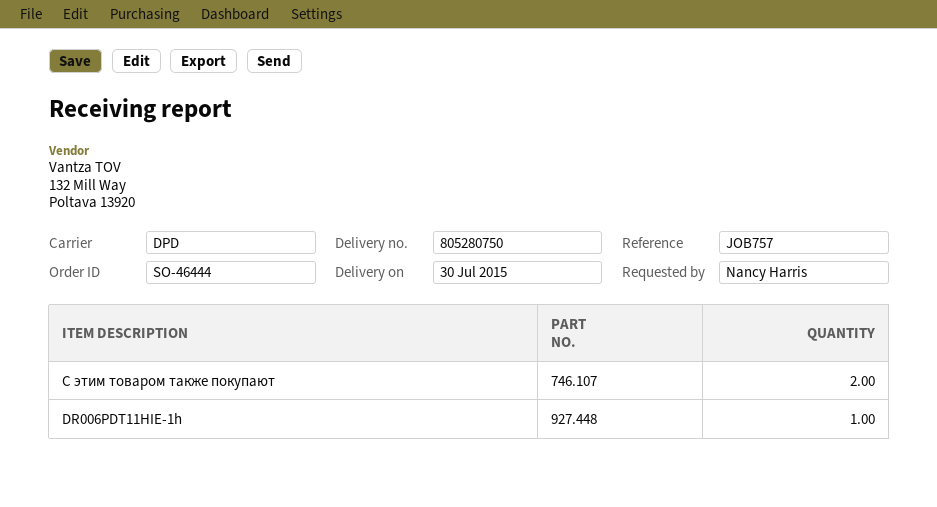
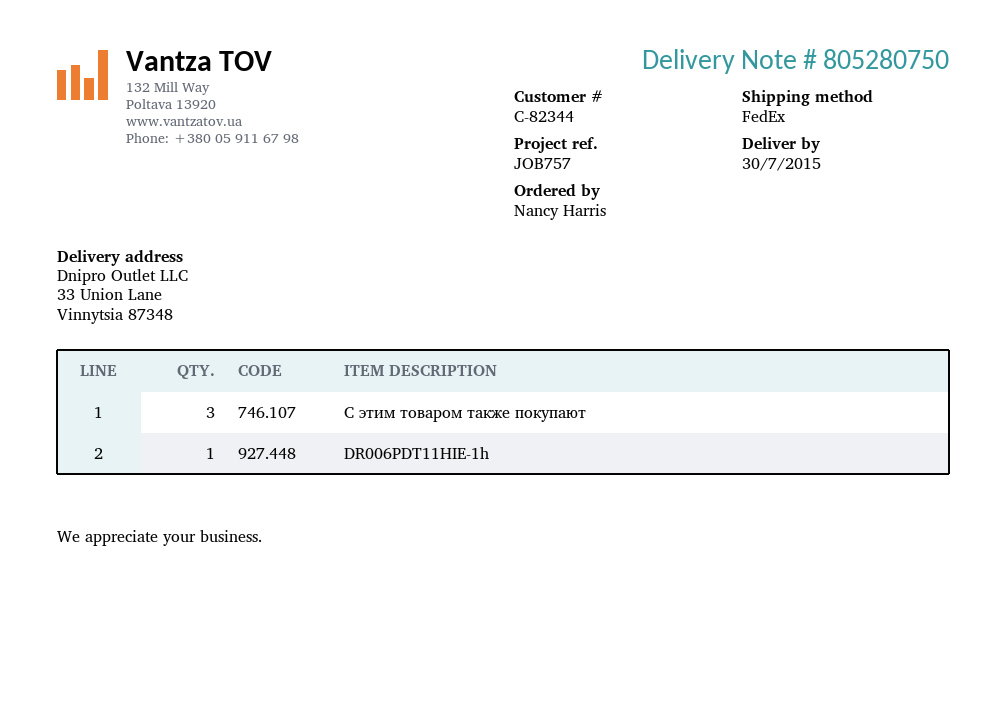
shipping method: DPD -> FedEx
С этим товаром также покупают: 2 -> 3

